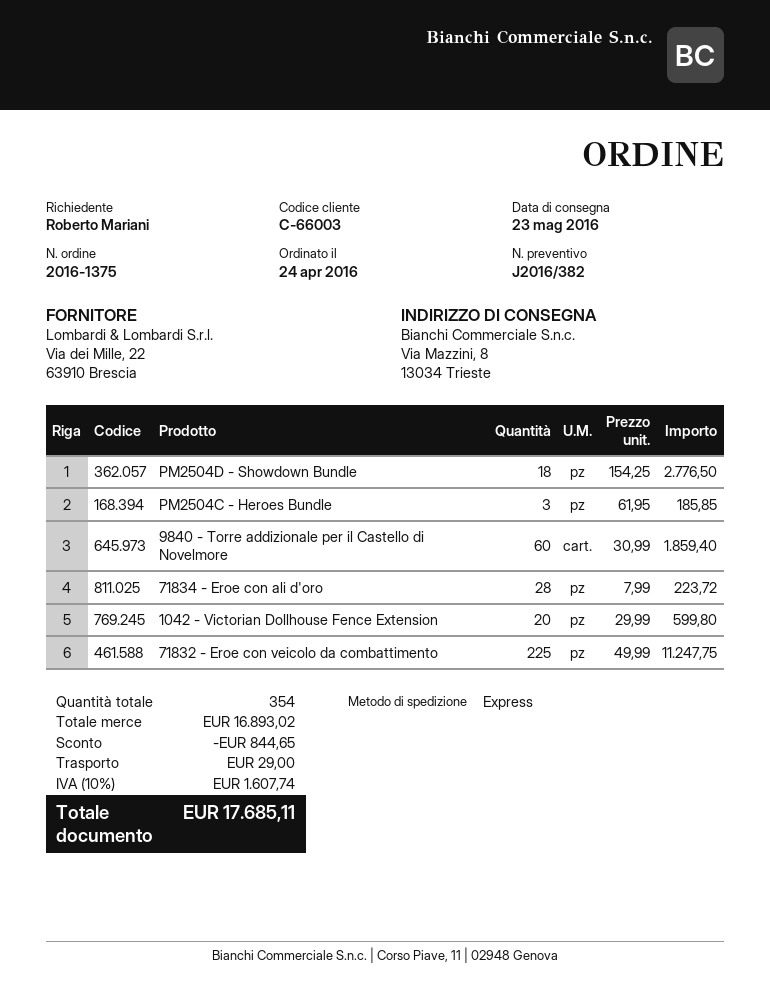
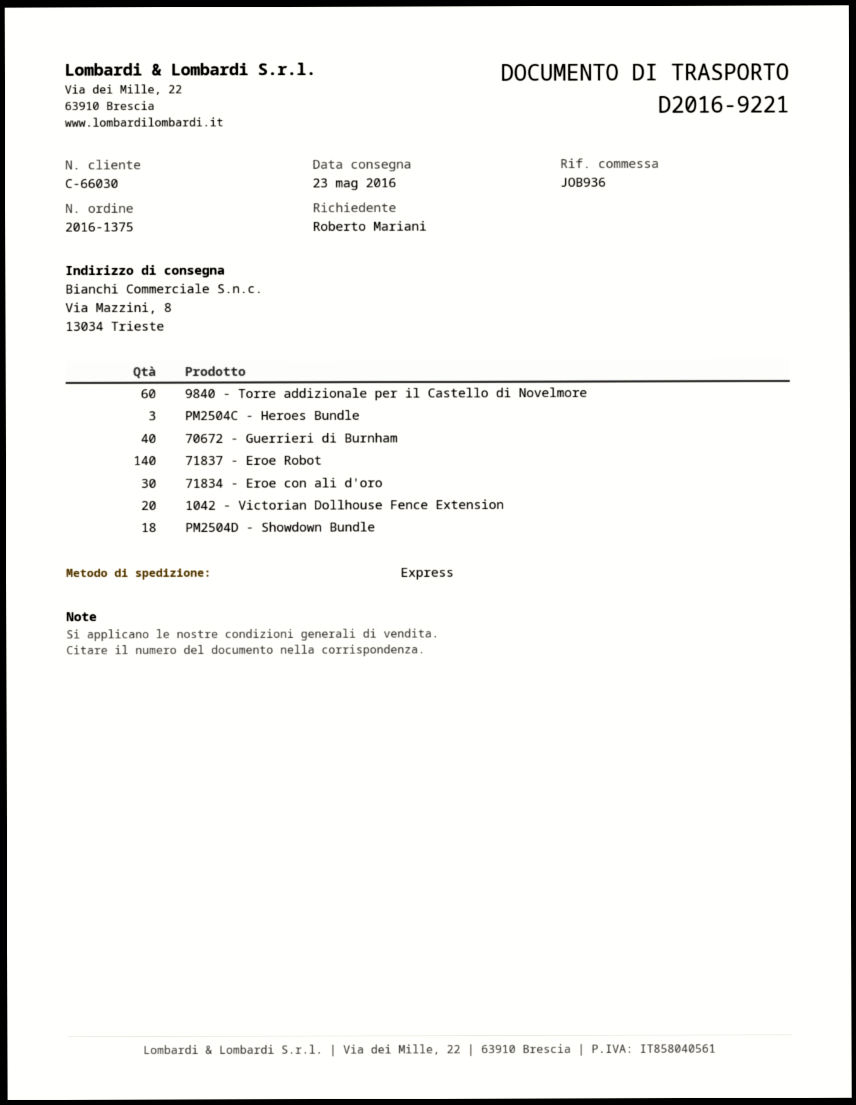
customer number: C-66003 -> C-66030
71834 - Eroe con ali d'oro: 28 -> 30
71832 - Eroe con veicolo da combattimento: 225 -> none
70672 - Guerrieri di Burnham: none -> 40
71837 - Eroe Robot: none -> 140

